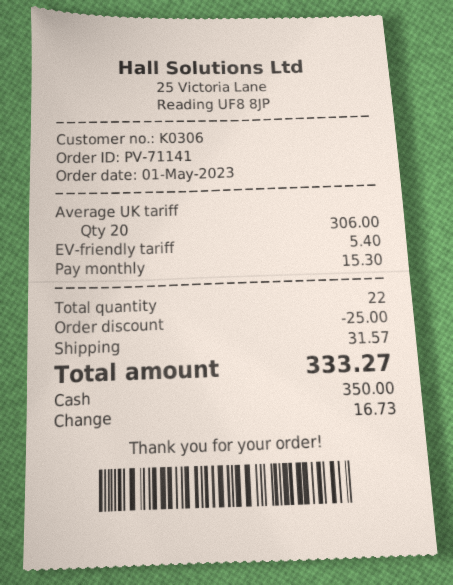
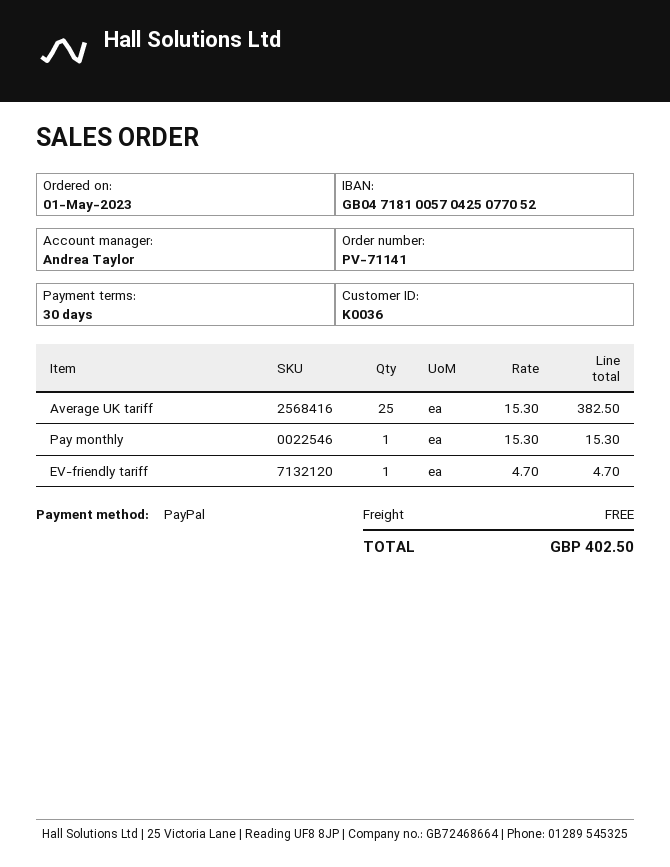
customer number: K0306 -> K0036
payment method: cash -> PayPal
Average UK tariff: 20 for 306.00 -> 25 for 382.50
EV-friendly tariff: 1 for 5.40 -> 1 for 4.70
discount: 25.00 -> none
shipping: 31.57 -> 0.00
total: 333.27 -> 402.50

